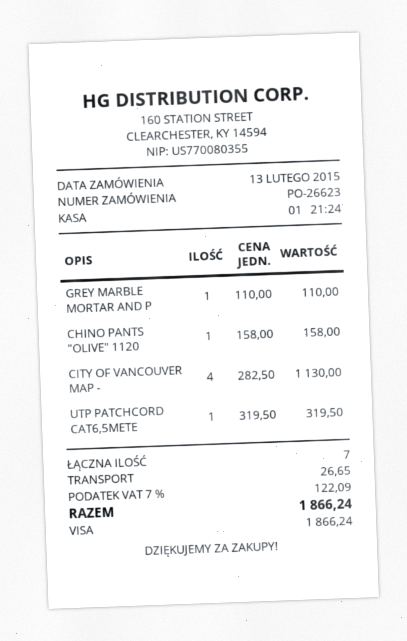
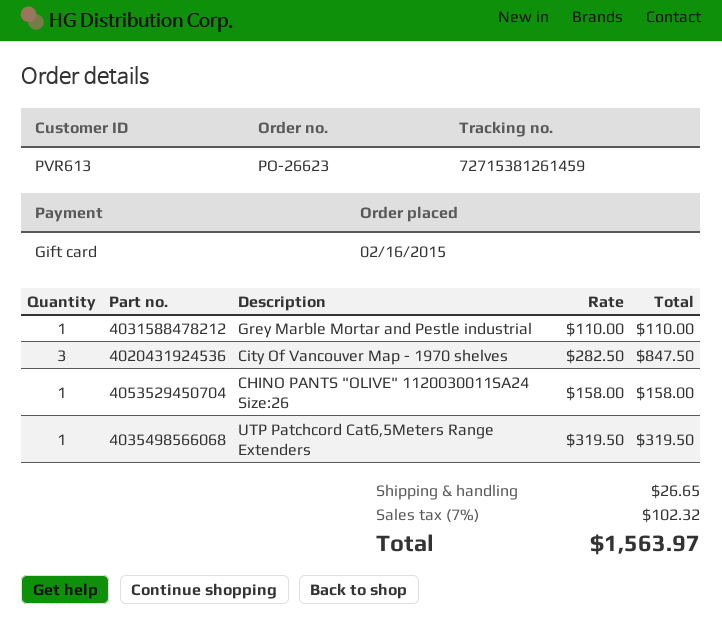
order date: 2015-02-13 -> 2015-02-16
payment method: Visa -> gift card
CITY OF VANCOUVER MAP -: 4 x 282.50 = 1130.00 -> 3 x 282.50 = 847.50
tax: 7% = 122.09 -> 7% = 102.32
total: 1866.24 -> 1563.97

